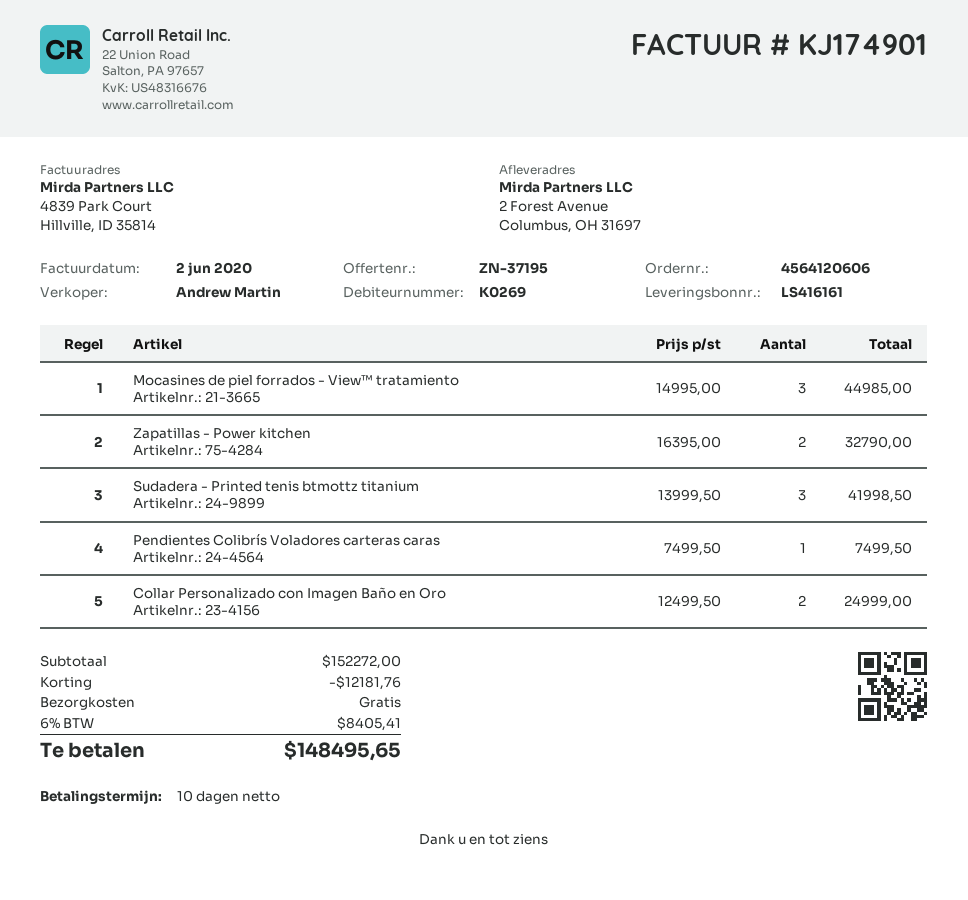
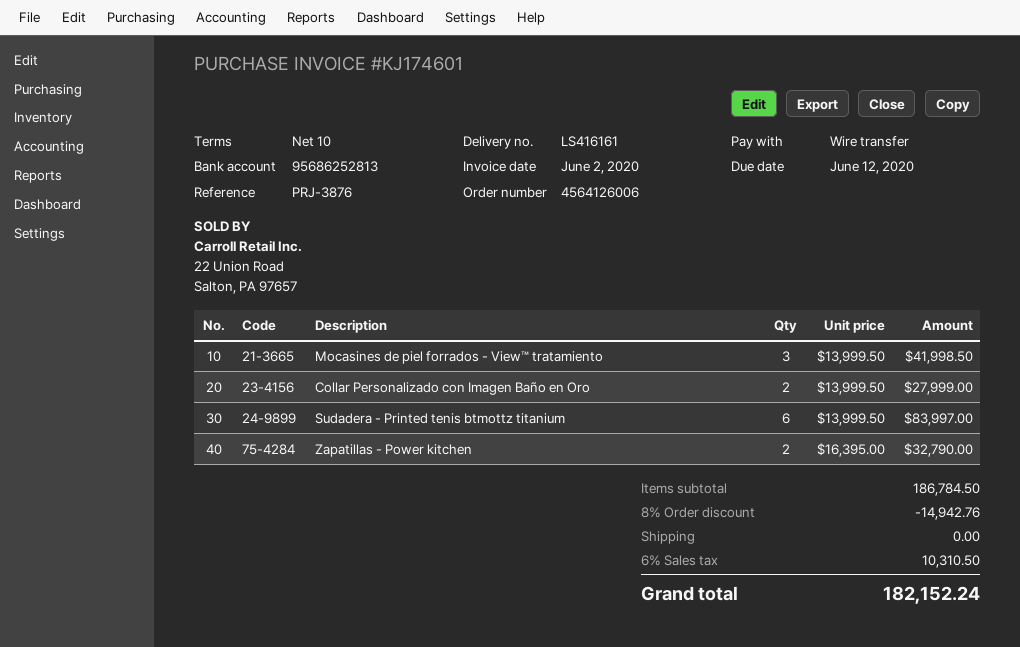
order number: 4564120606 -> 4564126006
invoice number: KJ174901 -> KJ174601
Mocasines de piel forrados - View™ tratamiento: 3 x 14995.00 = 44985.00 -> 3 x 13999.50 = 41998.50
Sudadera - Printed tenis btmottz titanium: 3 x 13999.50 = 41998.50 -> 6 x 13999.50 = 83997.00
Pendientes Colibrís Voladores carteras caras: 1 x 7499.50 = 7499.50 -> none
Collar Personalizado con Imagen Baño en Oro: 2 x 12499.50 = 24999.00 -> 2 x 13999.50 = 27999.00
subtotal: 152272.00 -> 186784.50
discount: 12181.76 -> 14942.76
tax: 6% = 8405.41 -> 6% = 10310.50
total: 148495.65 -> 182152.24

